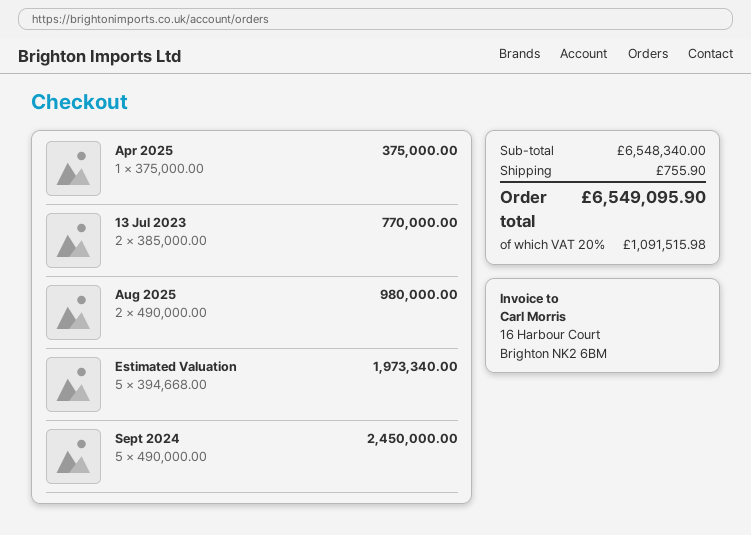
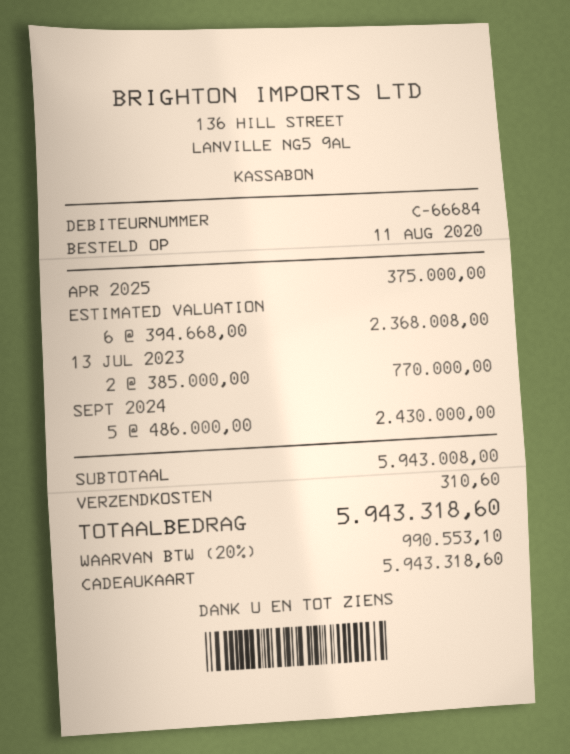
Aug 2025: 2 x 490000.00 = 980000.00 -> none
Estimated Valuation: 5 x 394668.00 = 1973340.00 -> 6 x 394668.00 = 2368008.00
Sept 2024: 5 x 490000.00 = 2450000.00 -> 5 x 486000.00 = 2430000.00
subtotal: 6548340.00 -> 5943008.00
shipping: 755.90 -> 310.60
tax: 20% = 1091515.98 -> 20% = 990553.10
total: 6549095.90 -> 5943318.60

